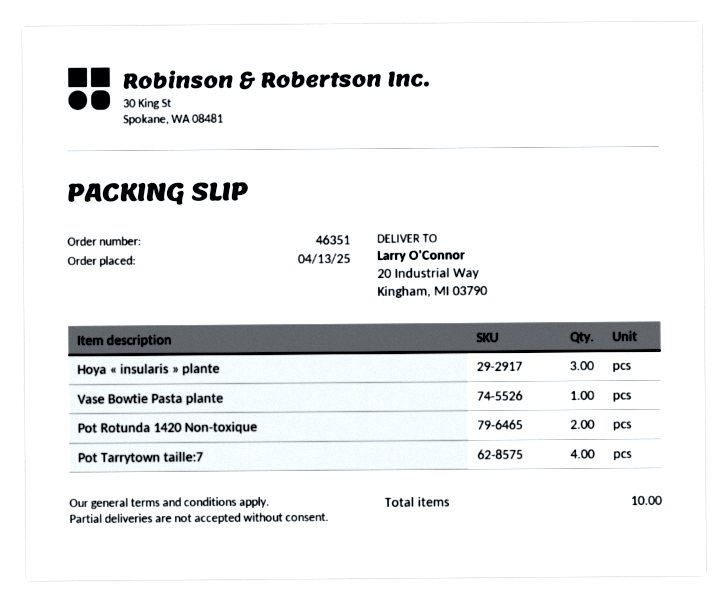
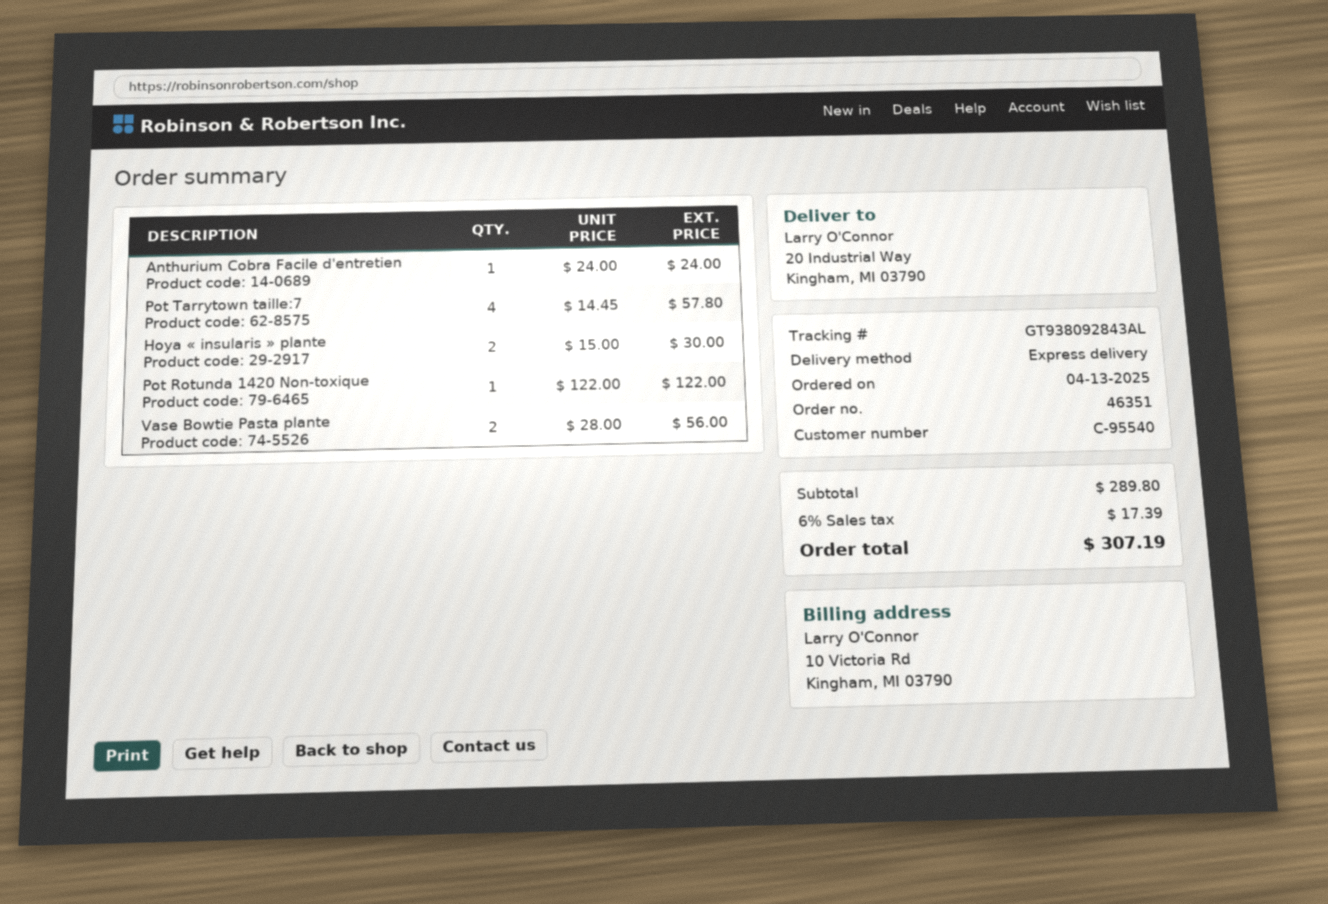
Hoya « insularis » plante: 3 -> 2
Vase Bowtie Pasta plante: 1 -> 2
Pot Rotunda 1420 Non-toxique: 2 -> 1
Anthurium Cobra Facile d'entretien: none -> 1

